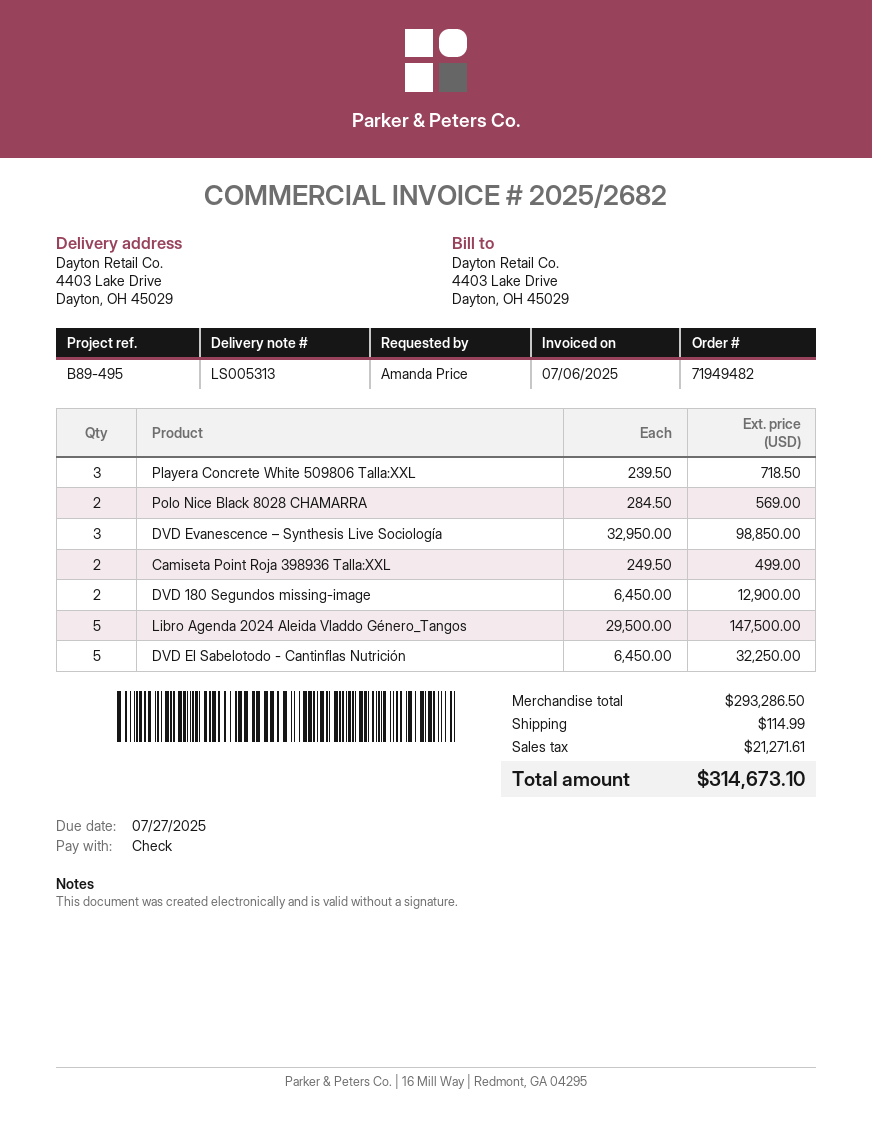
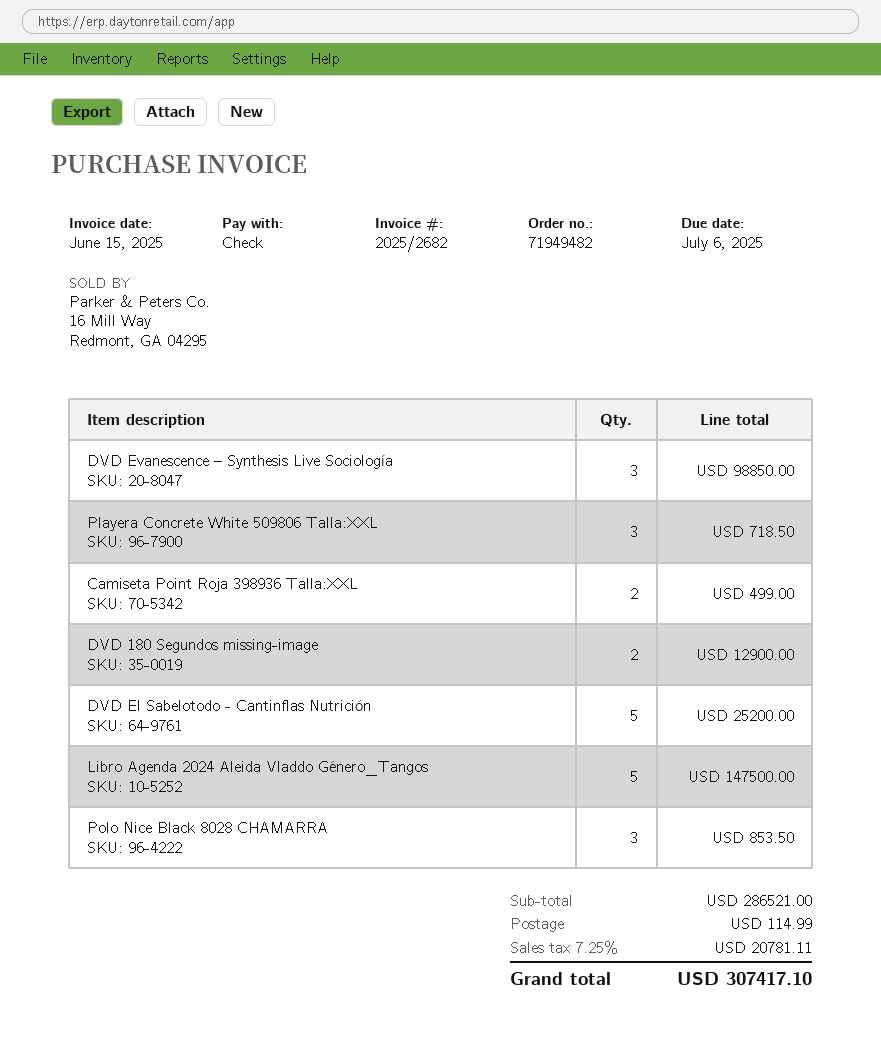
invoice date: 2025-07-06 -> 2025-06-15
due date: 2025-07-27 -> 2025-07-06
Polo Nice Black 8028 CHAMARRA: 2 for 569.00 -> 3 for 853.50
DVD El Sabelotodo - Cantinflas Nutrición: 5 for 32250.00 -> 5 for 25200.00
subtotal: 293286.50 -> 286521.00
tax: 21271.61 -> 20781.11
total: 314673.10 -> 307417.10

